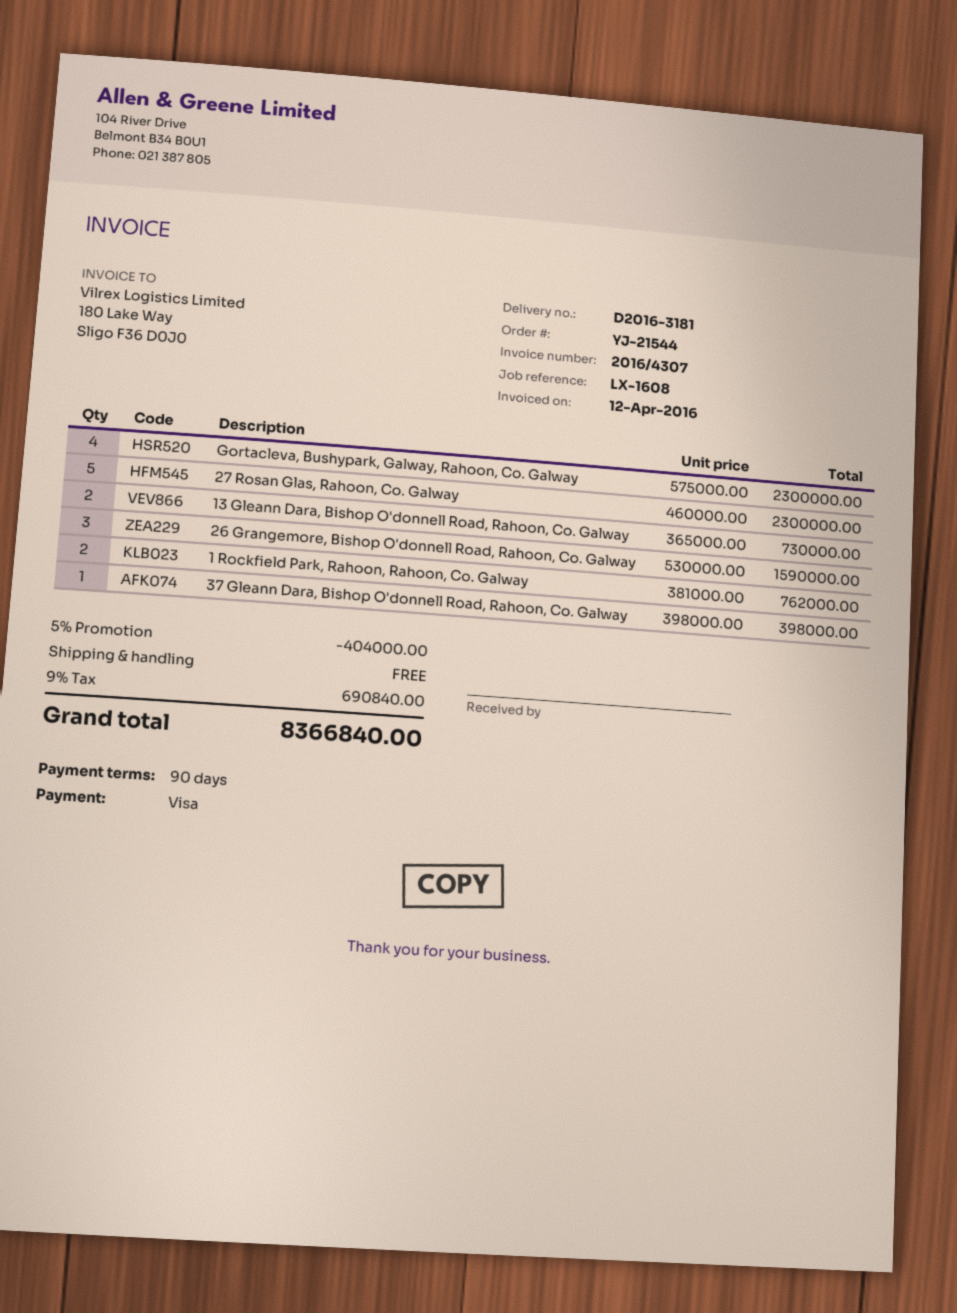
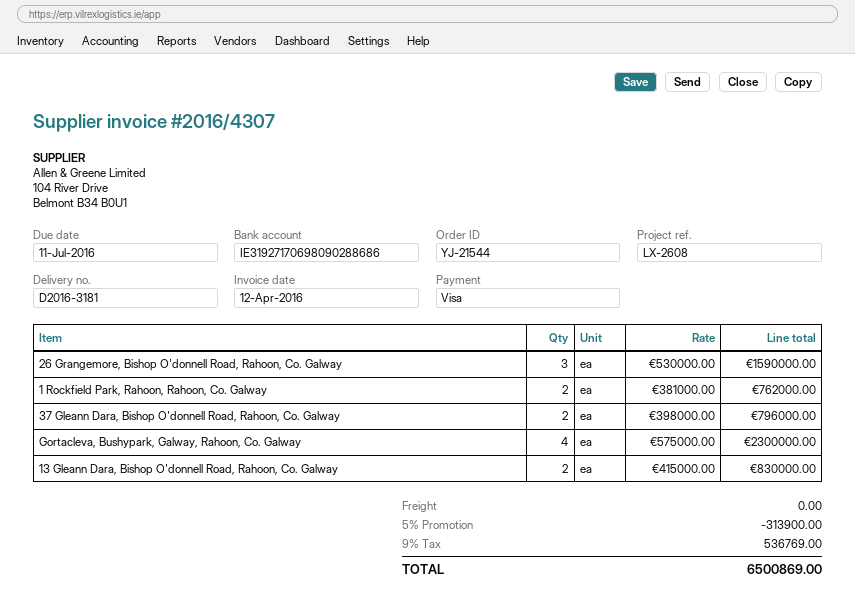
reference: LX-1608 -> LX-2608
27 Rosan Glas, Rahoon, Co. Galway: 5 x 460000.00 = 2300000.00 -> none
13 Gleann Dara, Bishop O'donnell Road, Rahoon, Co. Galway: 2 x 365000.00 = 730000.00 -> 2 x 415000.00 = 830000.00
37 Gleann Dara, Bishop O'donnell Road, Rahoon, Co. Galway: 1 x 398000.00 = 398000.00 -> 2 x 398000.00 = 796000.00
discount: 5% = 404000.00 -> 5% = 313900.00
tax: 9% = 690840.00 -> 9% = 536769.00
total: 8366840.00 -> 6500869.00

